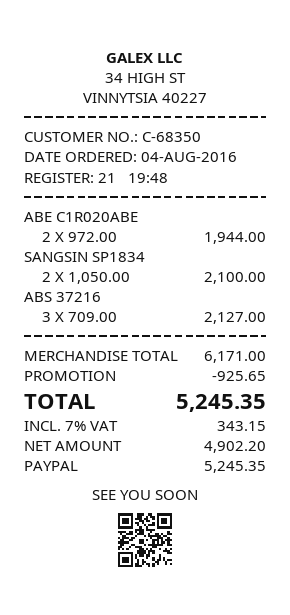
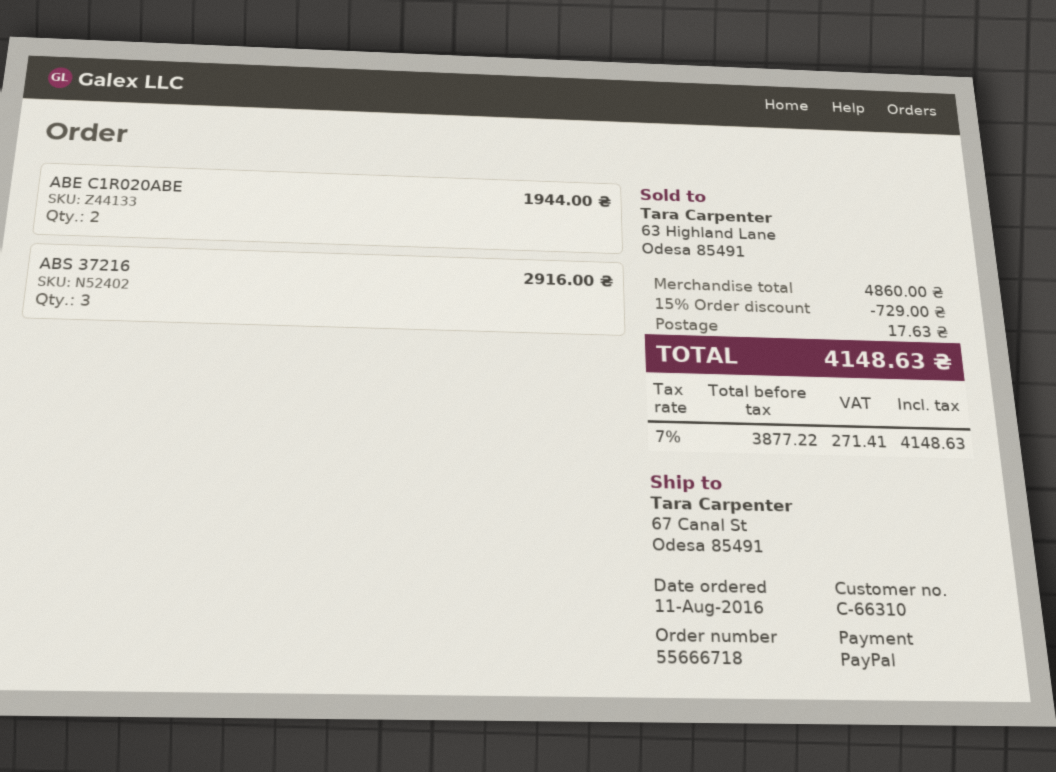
order date: 2016-08-04 -> 2016-08-11
customer number: C-68350 -> C-66310
SANGSIN SP1834: 2 for 2100.00 -> none
ABS 37216: 3 for 2127.00 -> 3 for 2916.00
subtotal: 6171.00 -> 4860.00
discount: 925.65 -> 729.00
shipping: none -> 17.63
net: 4902.20 -> 3877.22
tax: 7% = 343.15 -> 7% = 271.41
total: 5245.35 -> 4148.63

